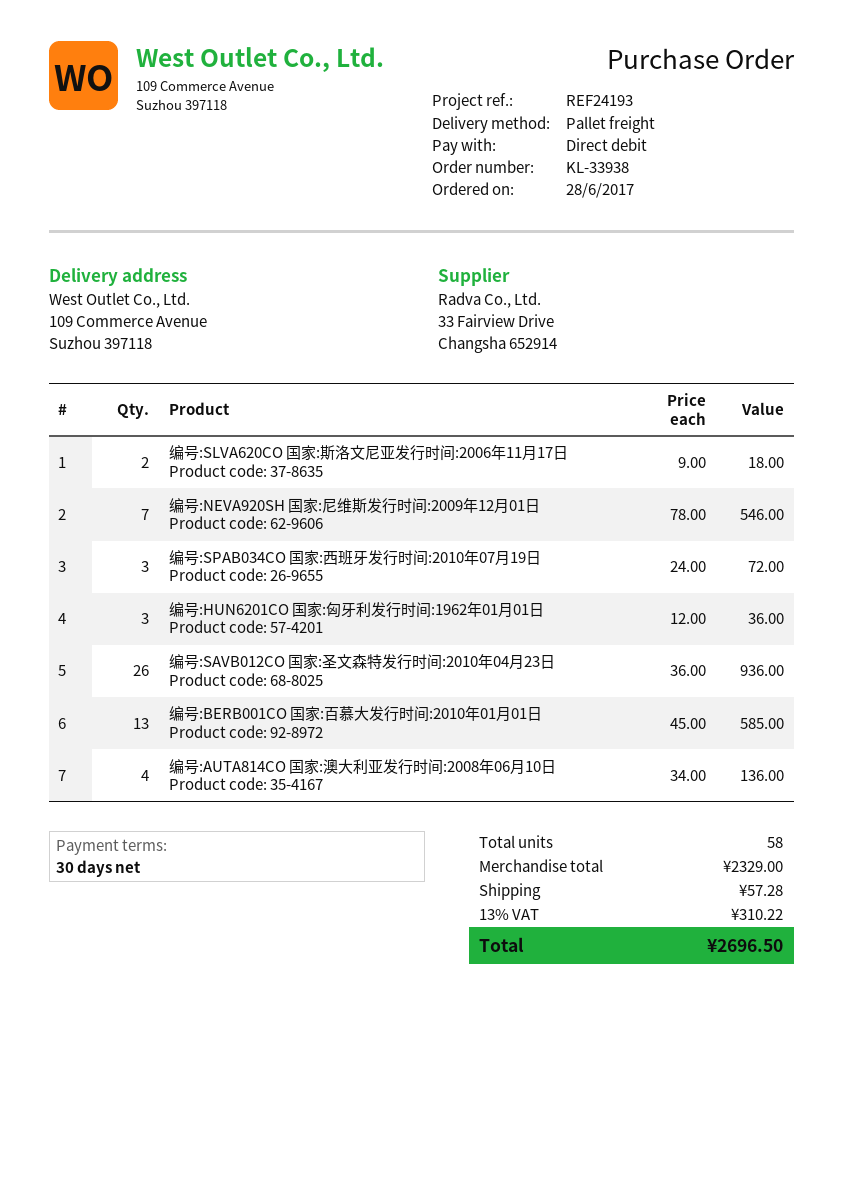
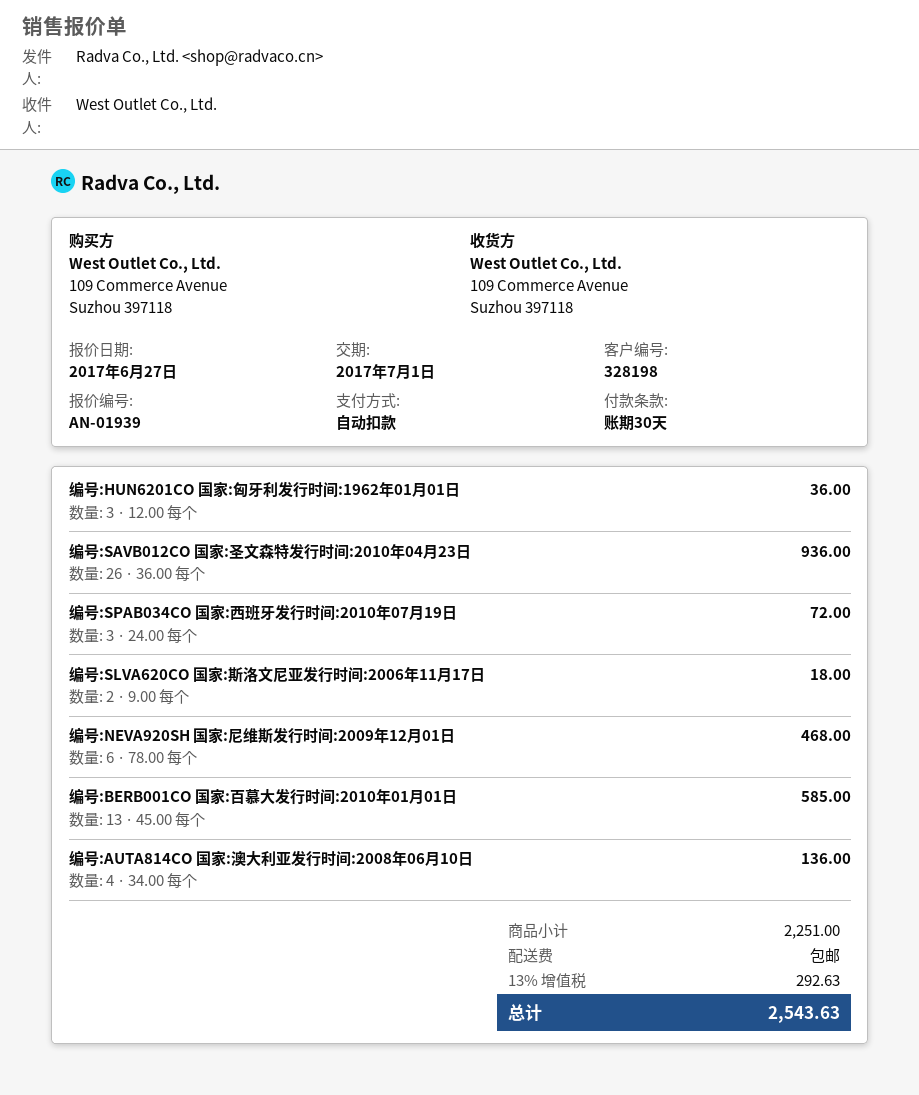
编号:NEVA920SH 国家:尼维斯发行时间:2009年12月01日: 7 x 78.00 = 546.00 -> 6 x 78.00 = 468.00
subtotal: 2329.00 -> 2251.00
shipping: 57.28 -> 0.00
tax: 13% = 310.22 -> 13% = 292.63
total: 2696.50 -> 2543.63

